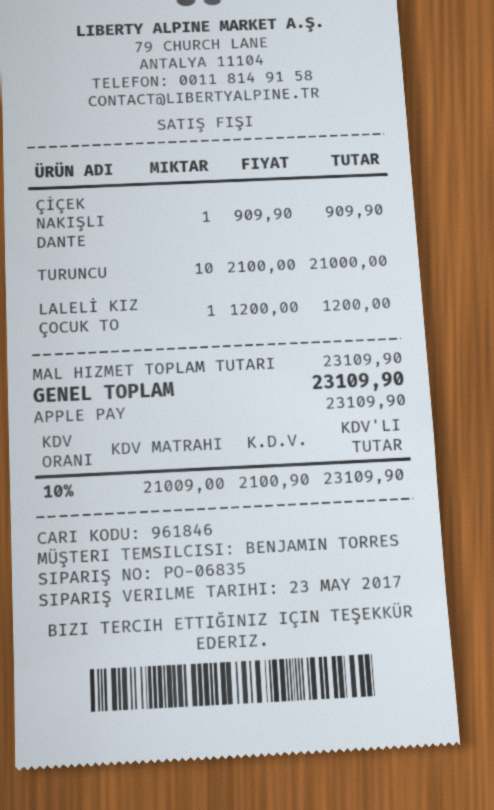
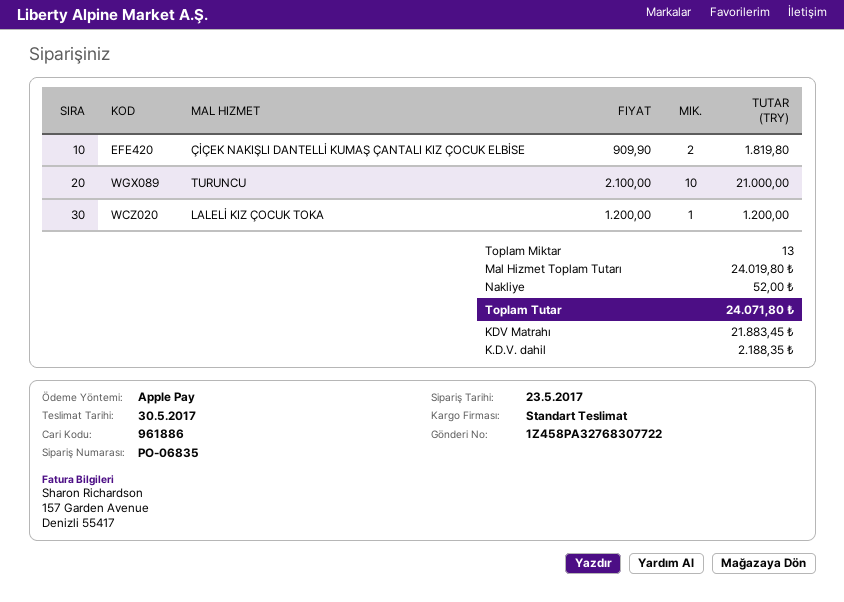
customer number: 961846 -> 961886
ÇİÇEK NAKIŞLI DANTE: 1 x 909.90 = 909.90 -> 2 x 909.90 = 1819.80
subtotal: 23109.90 -> 24019.80
shipping: none -> 52.00
net: 21009.00 -> 21883.45
tax: 2100.90 -> 2188.35
total: 23109.90 -> 24071.80

